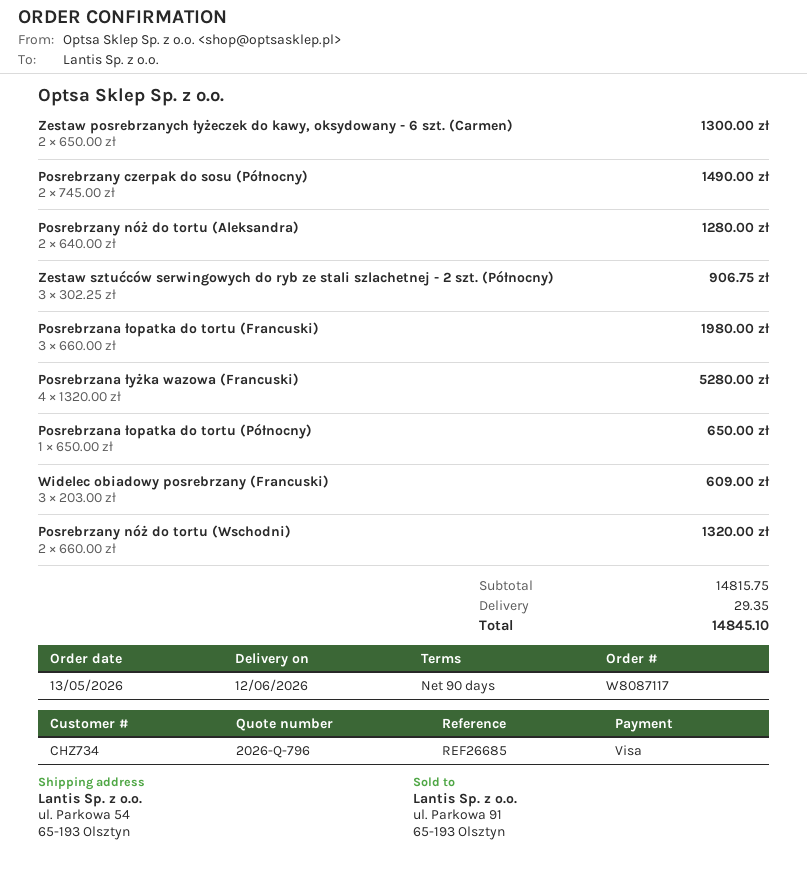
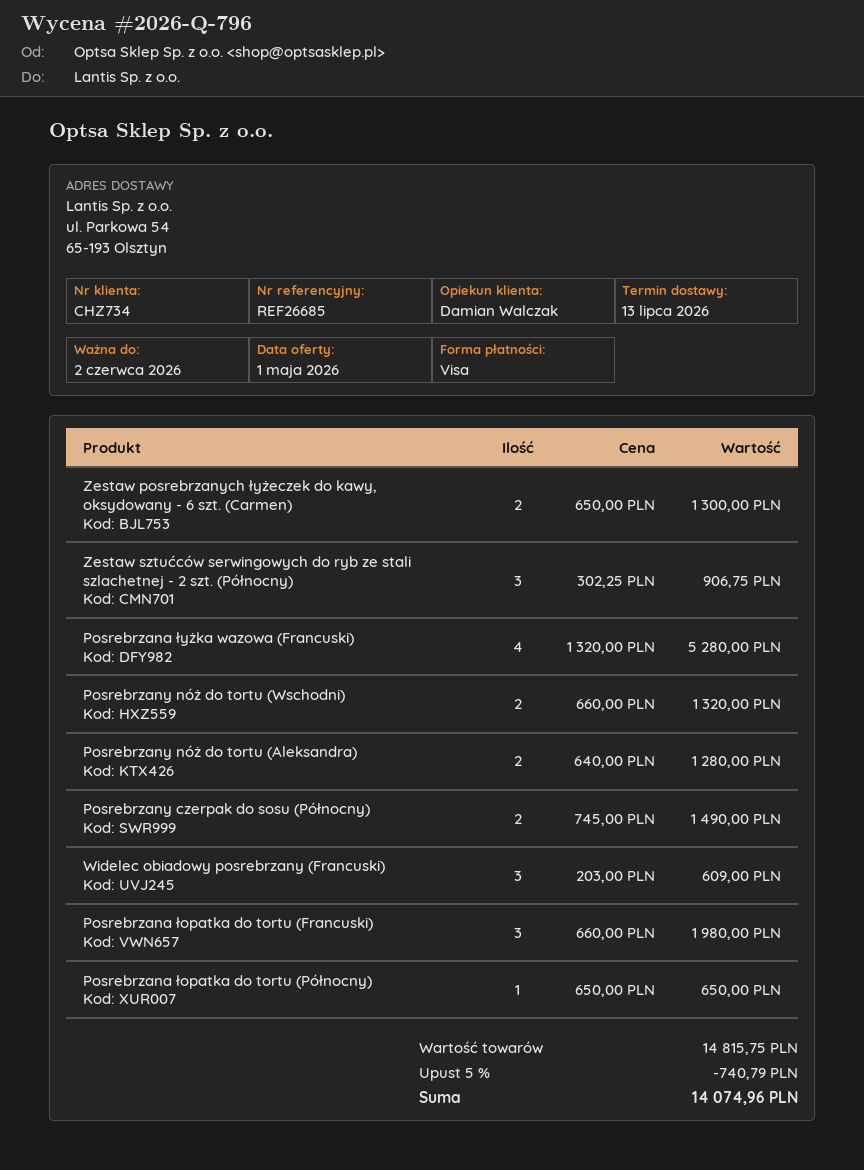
delivery date: 2026-06-12 -> 2026-07-13
discount: none -> 5% = 740.79
shipping: 29.35 -> none
total: 14845.10 -> 14074.96

